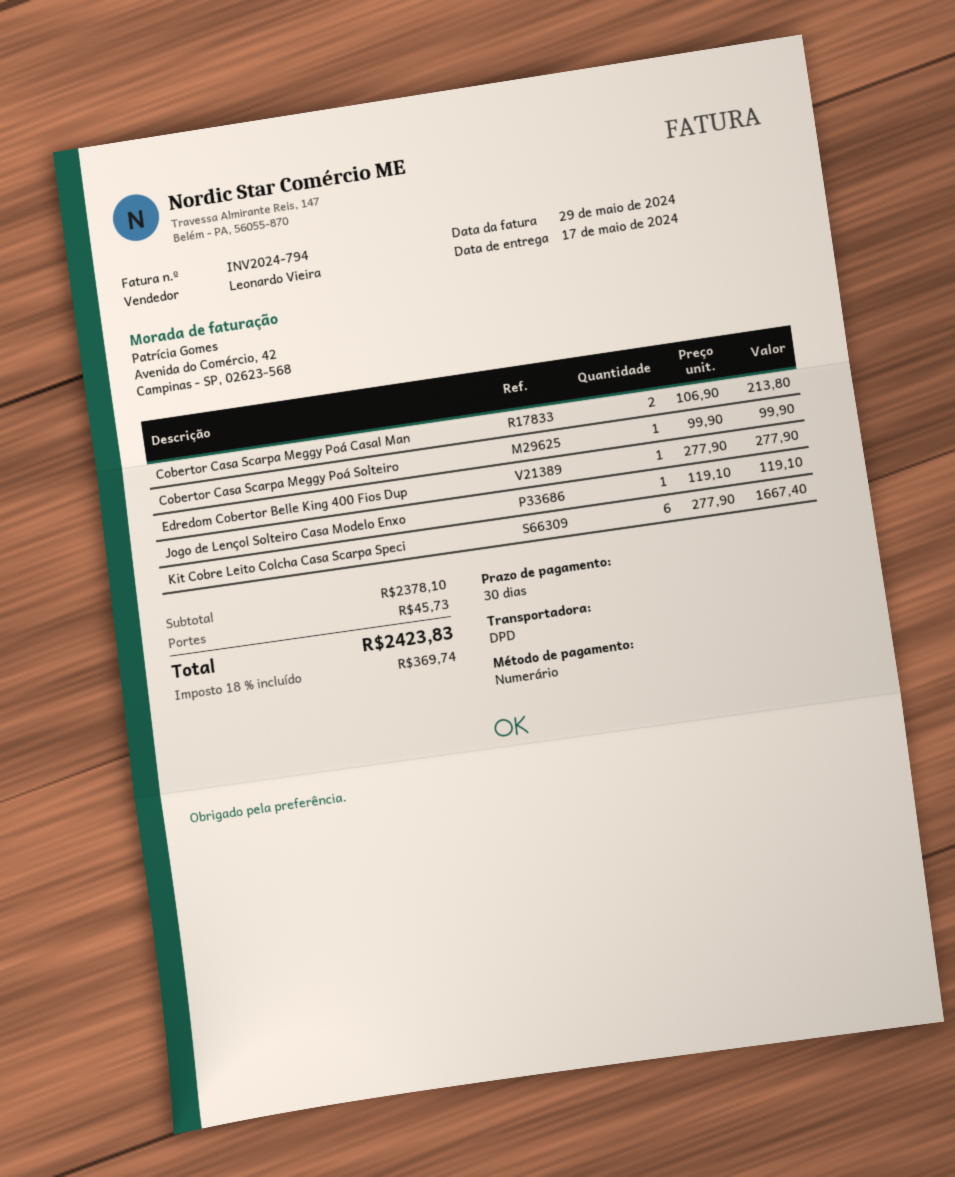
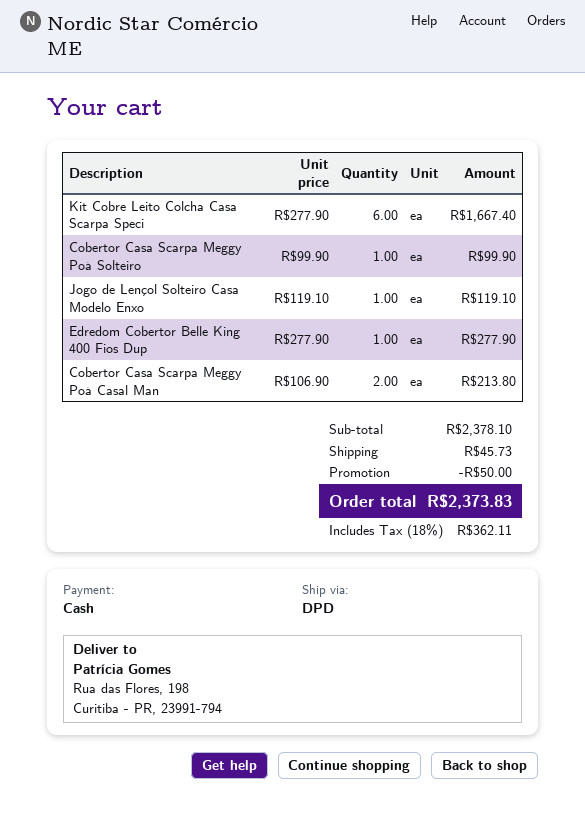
discount: none -> 50.00
tax: 18% = 369.74 -> 18% = 362.11
total: 2423.83 -> 2373.83

